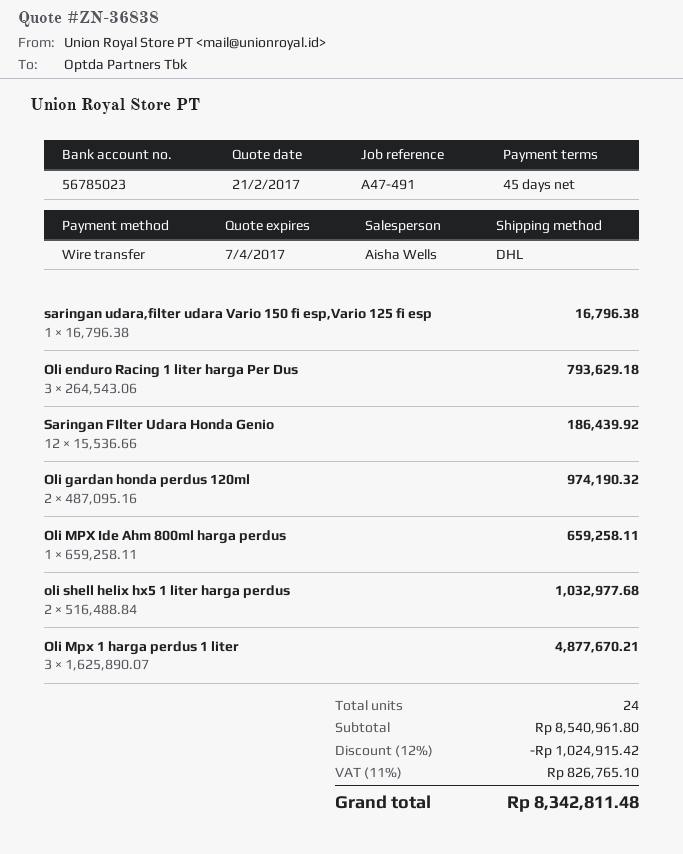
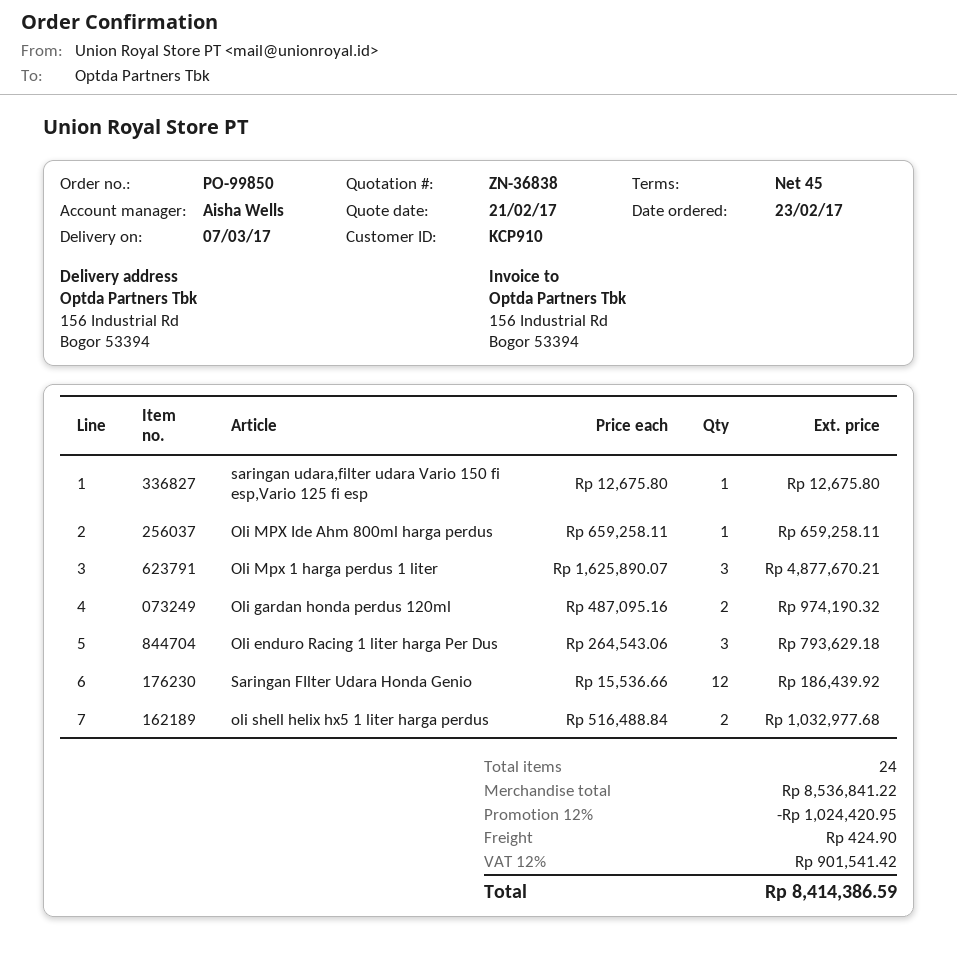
saringan udara,filter udara Vario 150 fi esp,Vario 125 fi esp: 1 x 16796.38 = 16796.38 -> 1 x 12675.80 = 12675.80
subtotal: 8540961.80 -> 8536841.22
discount: 12% = 1024915.42 -> 12% = 1024420.95
shipping: none -> 424.90
tax: 11% = 826765.10 -> 12% = 901541.42
total: 8342811.48 -> 8414386.59

